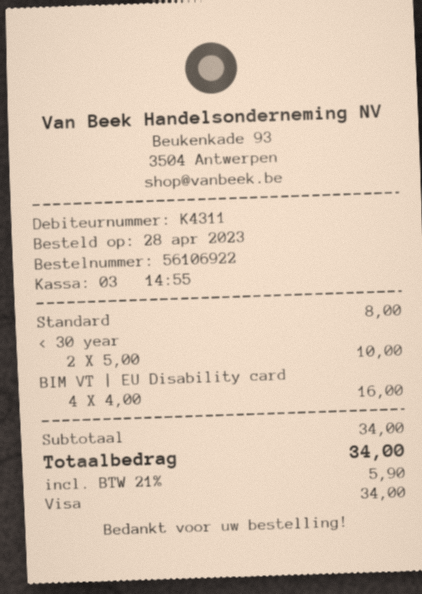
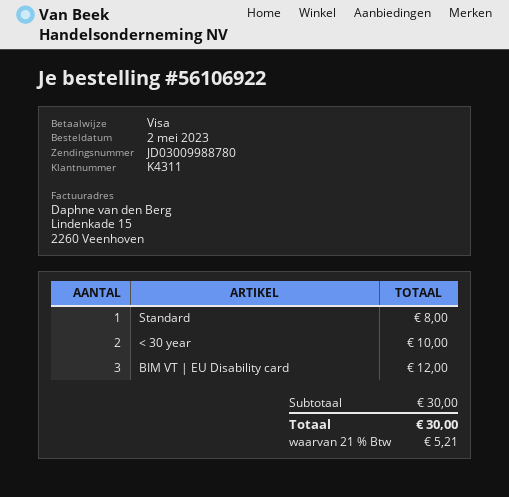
order date: 2023-04-28 -> 2023-05-02
BIM VT | EU Disability card: 4 for 16.00 -> 3 for 12.00
subtotal: 34.00 -> 30.00
tax: 21% = 5.90 -> 21% = 5.21
total: 34.00 -> 30.00

